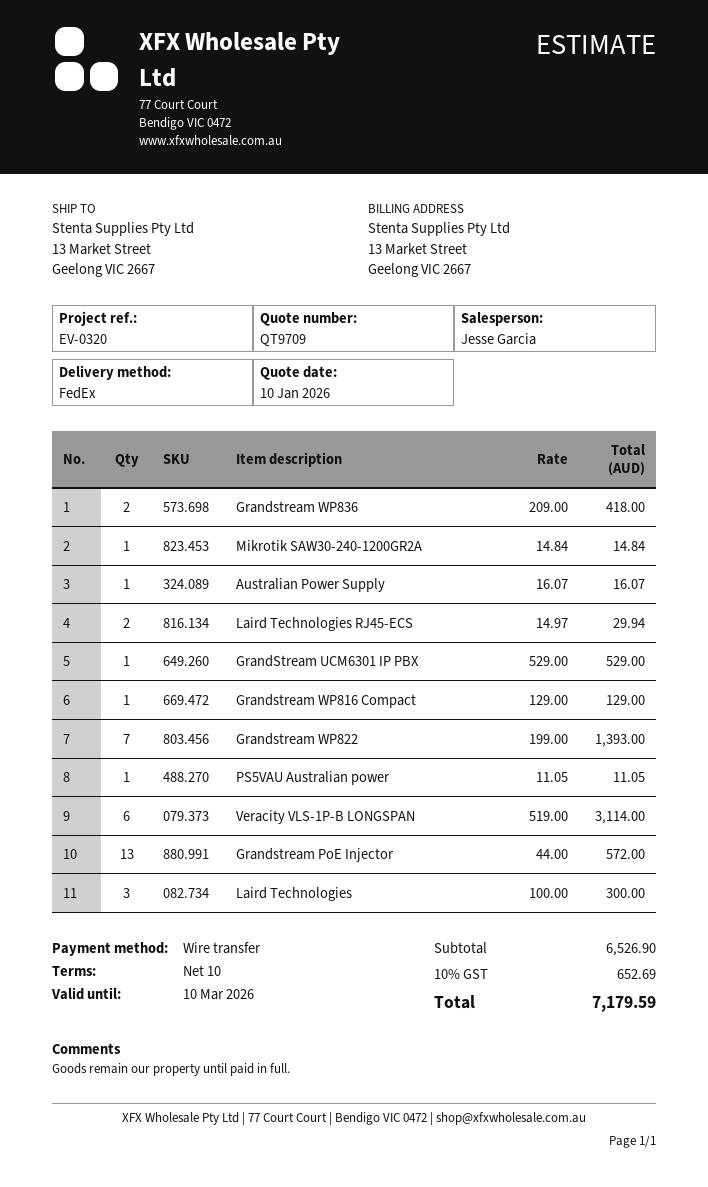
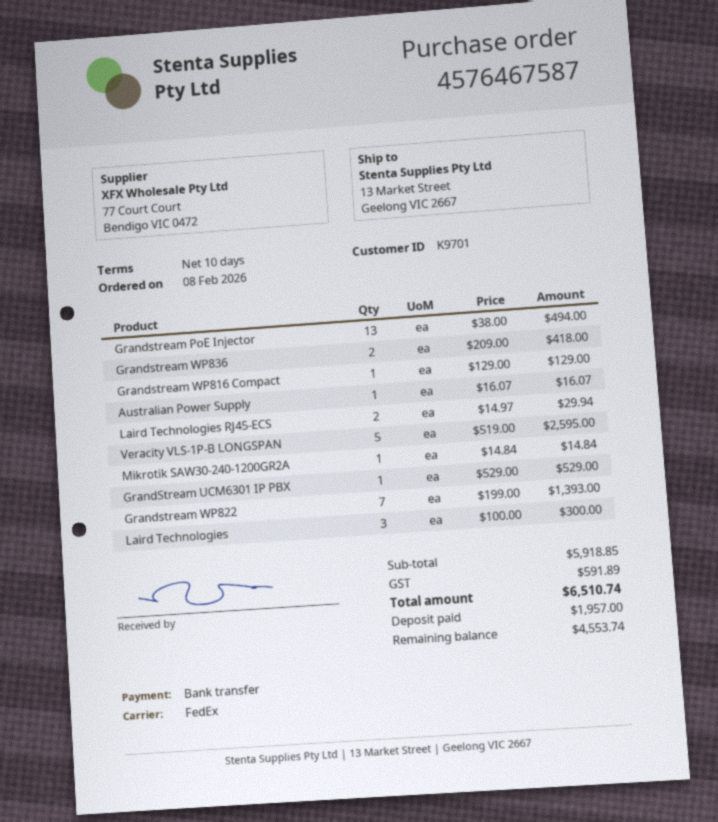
PS5VAU Australian power: 1 x 11.05 = 11.05 -> none
Veracity VLS-1P-B LONGSPAN: 6 x 519.00 = 3114.00 -> 5 x 519.00 = 2595.00
Grandstream PoE Injector: 13 x 44.00 = 572.00 -> 13 x 38.00 = 494.00
subtotal: 6526.90 -> 5918.85
tax: 652.69 -> 591.89
total: 7179.59 -> 6510.74

